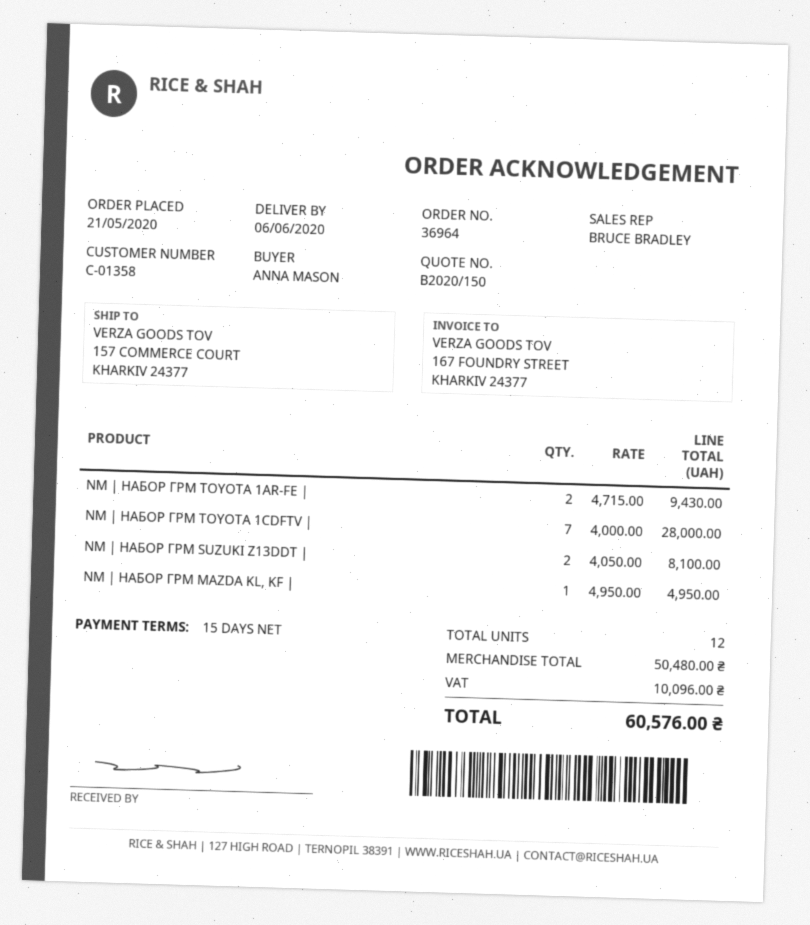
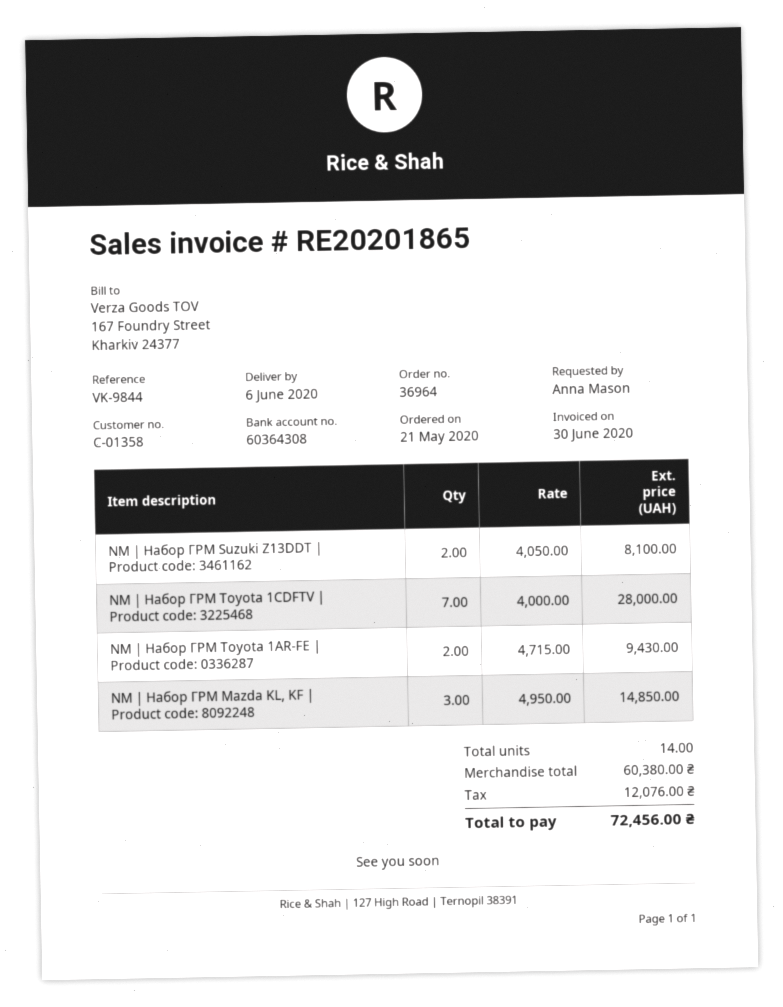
NM | НАБОР ГРМ MAZDA KL, KF |: 1 x 4950.00 = 4950.00 -> 3 x 4950.00 = 14850.00
total quantity: 12 -> 14
subtotal: 50480.00 -> 60380.00
tax: 10096.00 -> 12076.00
total: 60576.00 -> 72456.00

